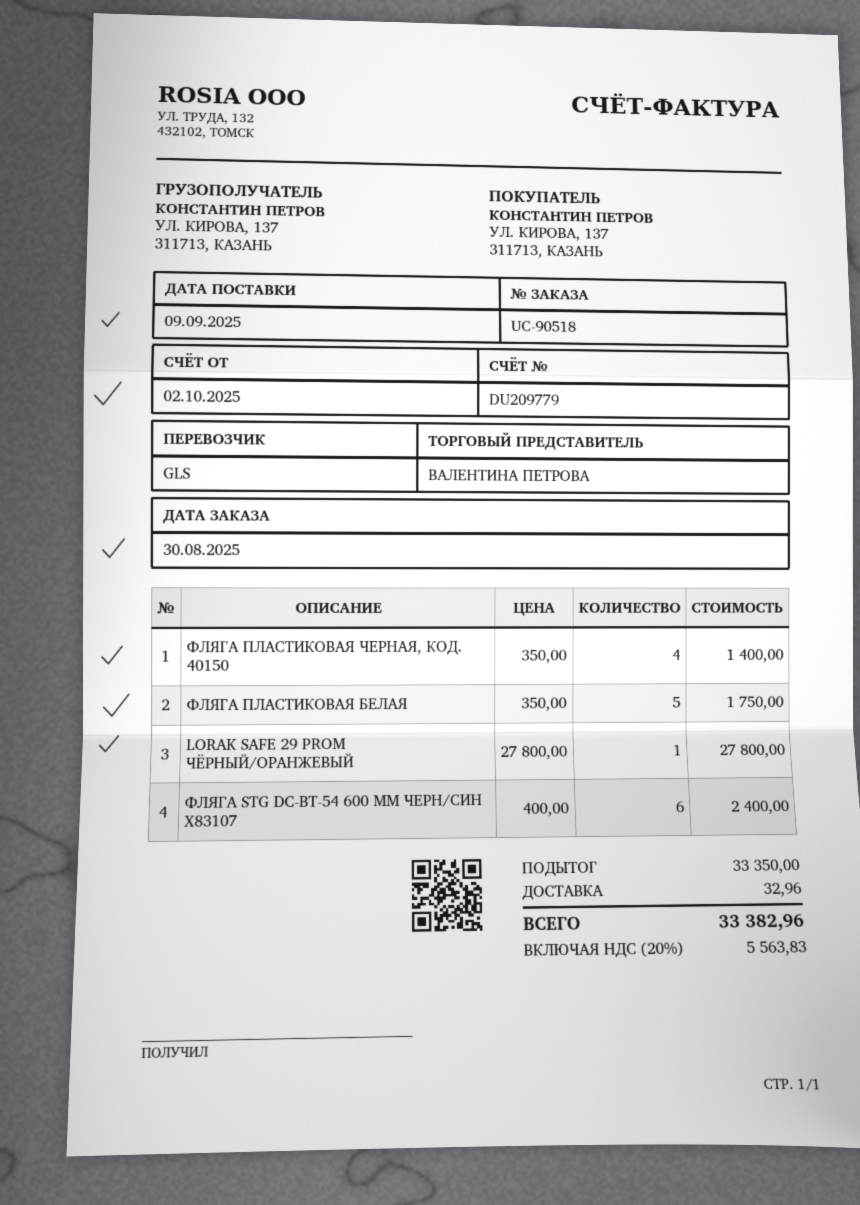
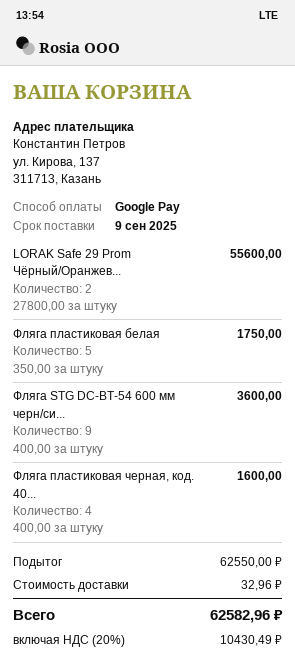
ФЛЯГА ПЛАСТИКОВАЯ ЧЕРНАЯ, КОД. 40150: 4 x 350.00 = 1400.00 -> 4 x 400.00 = 1600.00
LORAK SAFE 29 PROM ЧЁРНЫЙ/ОРАНЖЕВЫЙ: 1 x 27800.00 = 27800.00 -> 2 x 27800.00 = 55600.00
ФЛЯГА STG DC-BT-54 600 ММ ЧЕРН/СИН X83107: 6 x 400.00 = 2400.00 -> 9 x 400.00 = 3600.00
subtotal: 33350.00 -> 62550.00
tax: 20% = 5563.83 -> 20% = 10430.49
total: 33382.96 -> 62582.96

